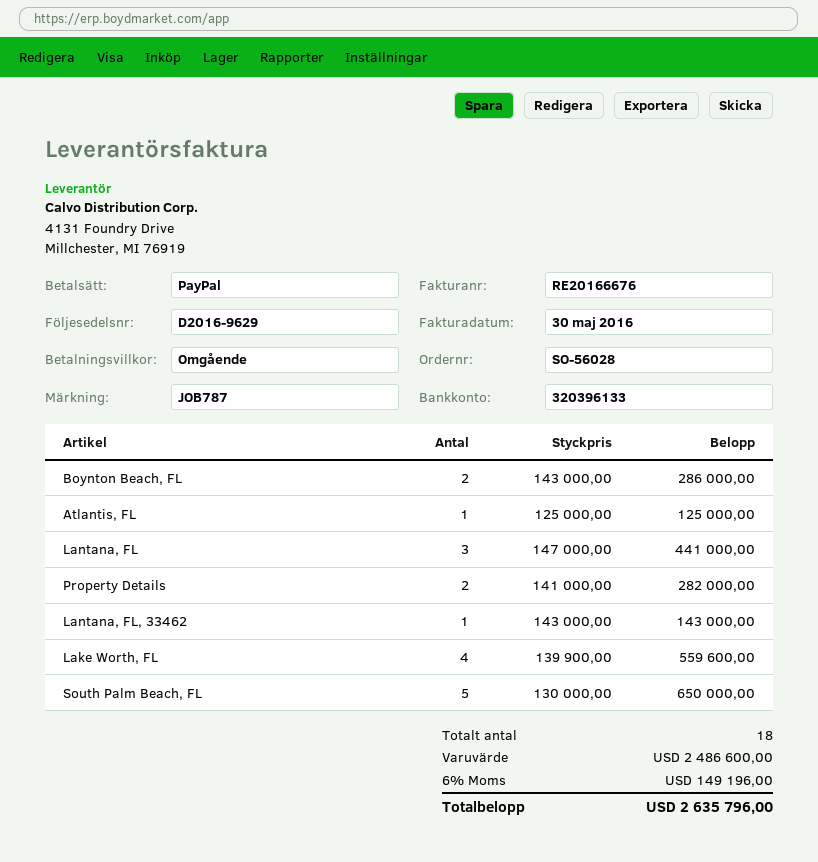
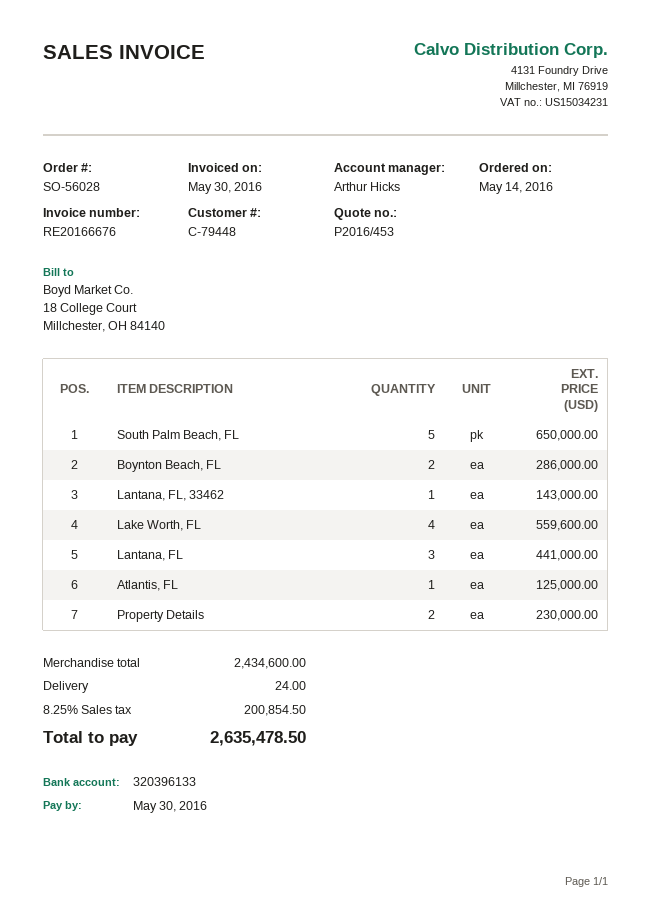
Property Details: 2 for 282000.00 -> 2 for 230000.00
subtotal: 2486600.00 -> 2434600.00
shipping: none -> 24.00
tax: 6% = 149196.00 -> 8.25% = 200854.50
total: 2635796.00 -> 2635478.50

